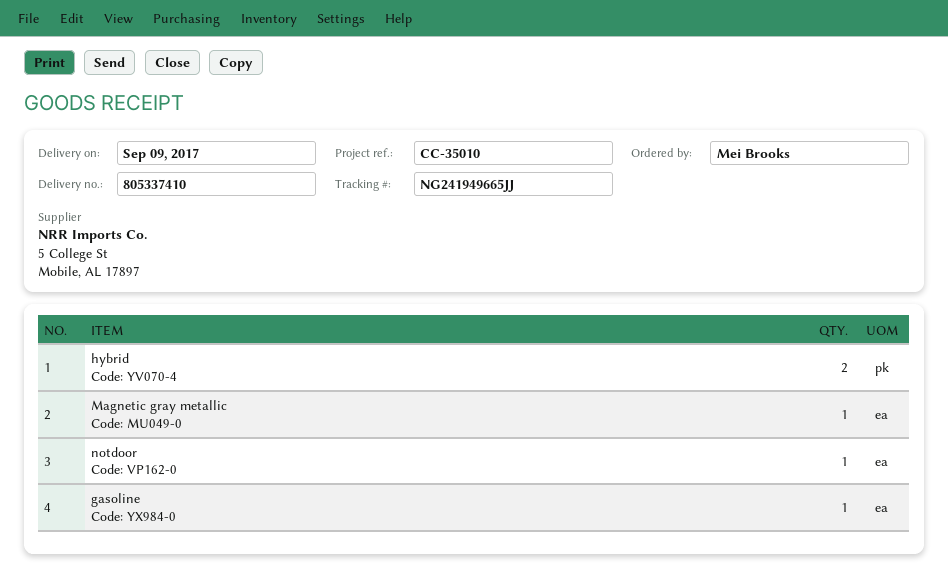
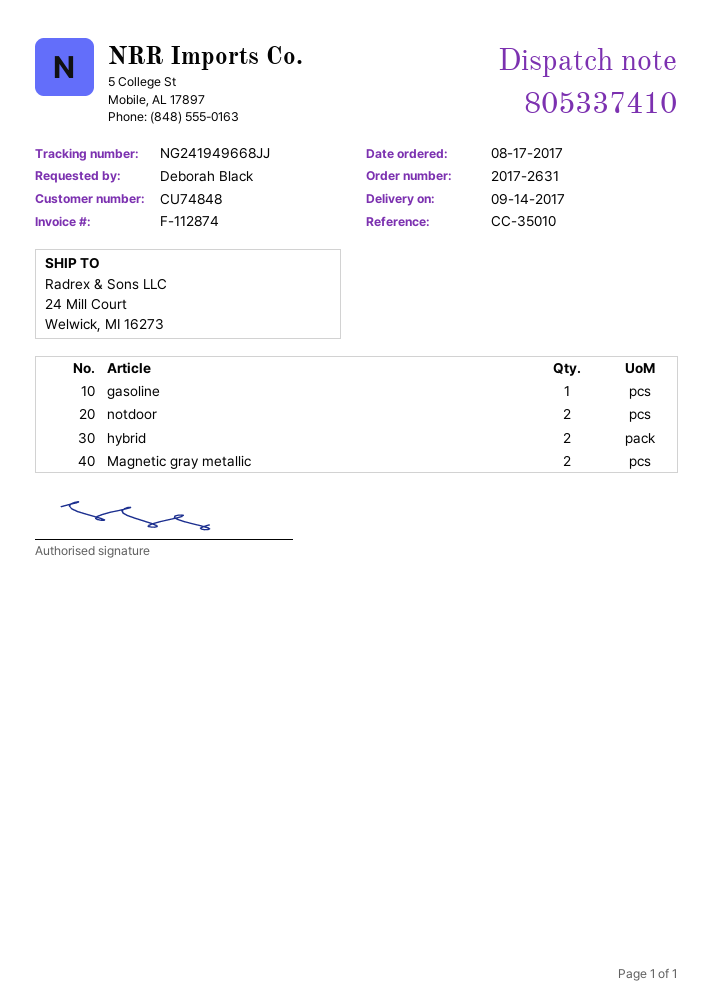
delivery date: 2017-09-09 -> 2017-09-14
ordered by: Mei Brooks -> Deborah Black
tracking number: NG241949665JJ -> NG241949668JJ
Magnetic gray metallic: 1 -> 2
notdoor: 1 -> 2

